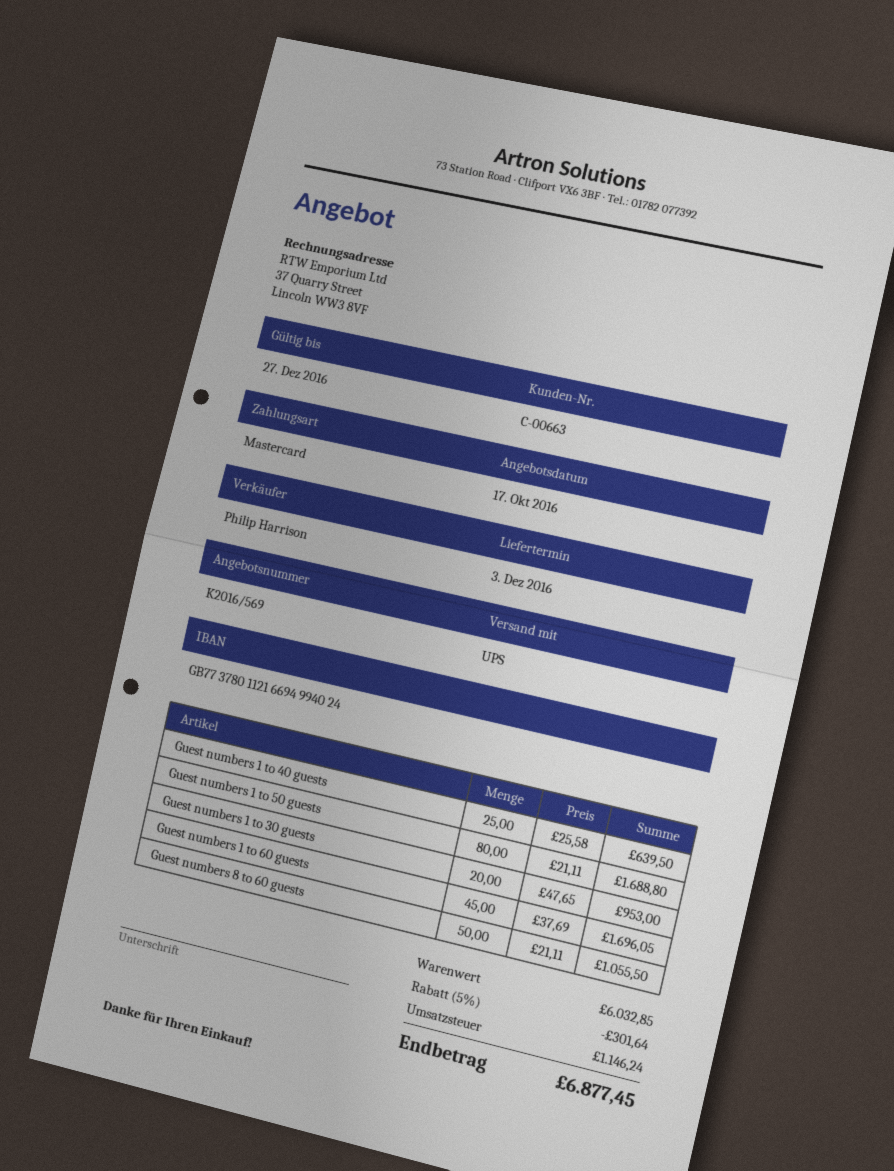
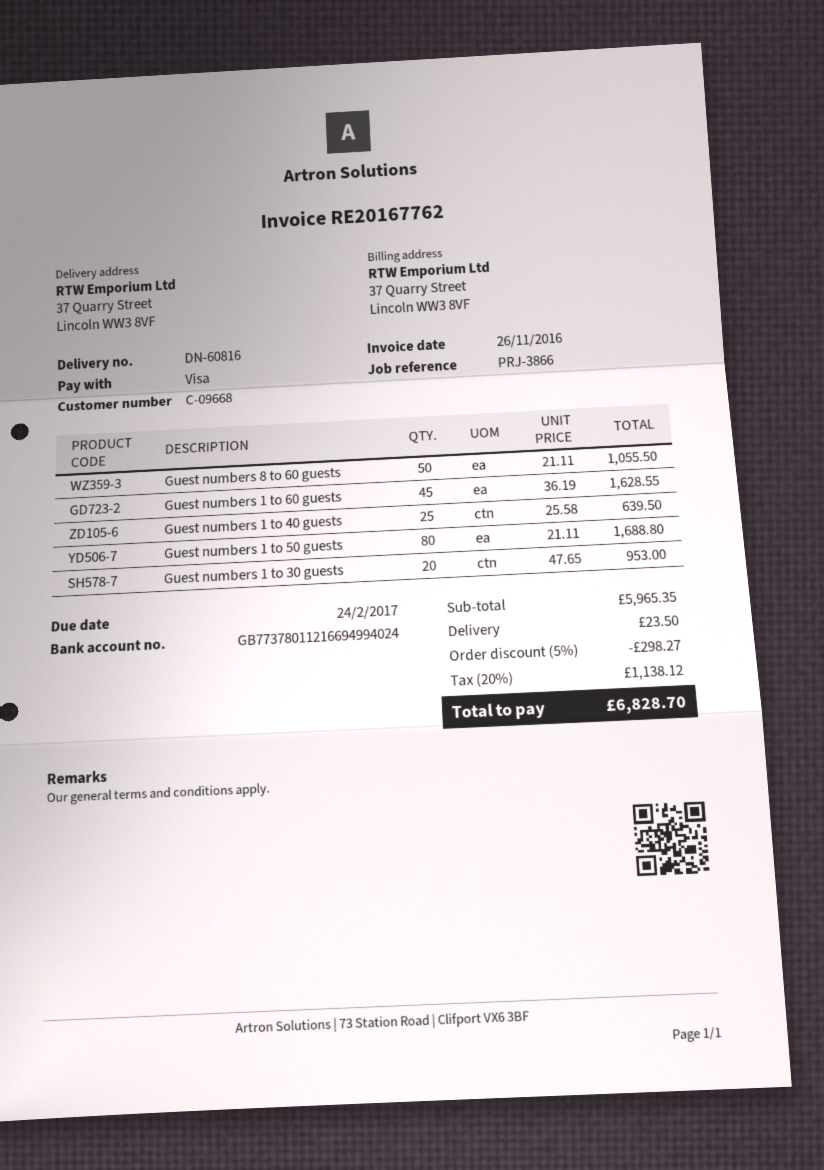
customer number: C-00663 -> C-09668
payment method: Mastercard -> Visa
Guest numbers 1 to 60 guests: 45 x 37.69 = 1696.05 -> 45 x 36.19 = 1628.55
subtotal: 6032.85 -> 5965.35
discount: 5% = 301.64 -> 5% = 298.27
shipping: none -> 23.50
tax: 1146.24 -> 1138.12
total: 6877.45 -> 6828.70

